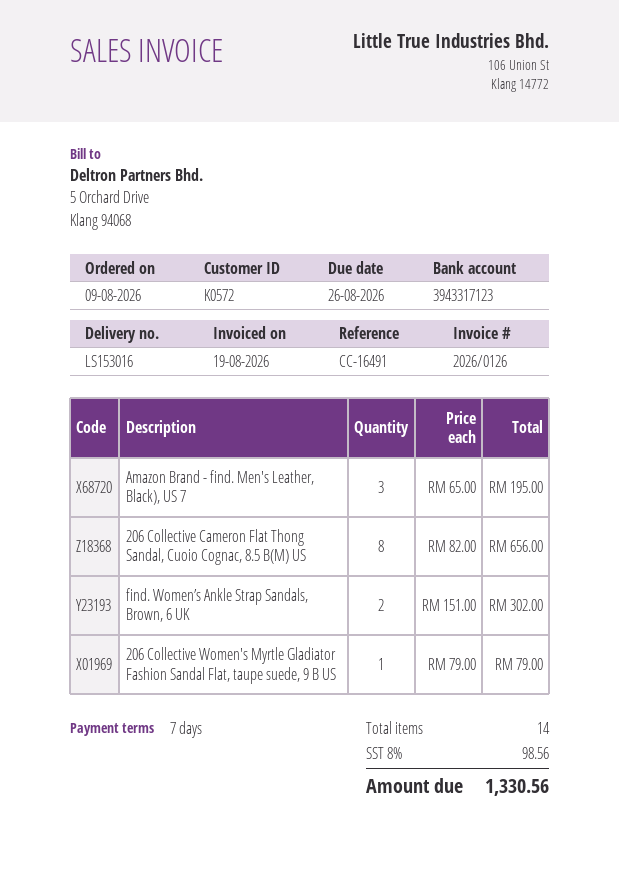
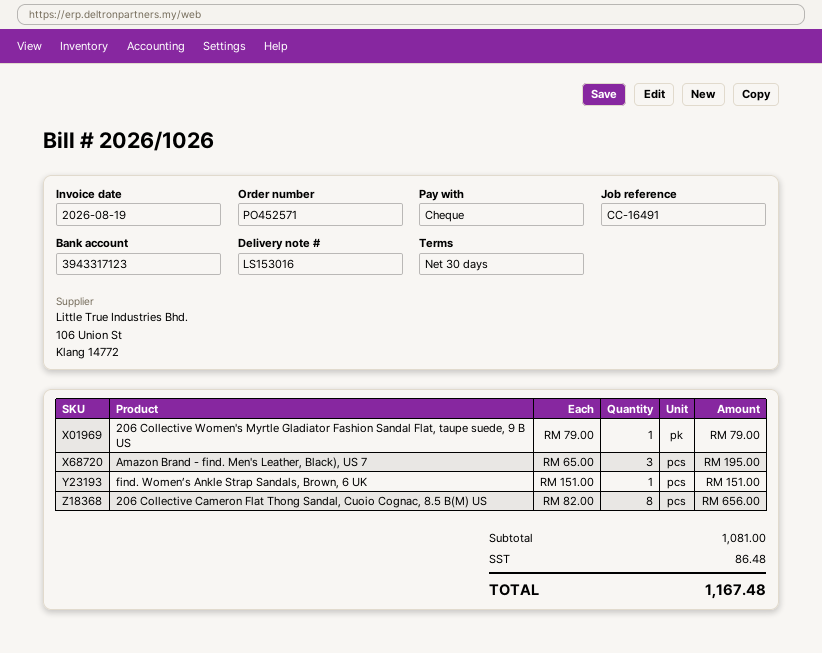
invoice number: 2026/0126 -> 2026/1026
payment terms: 7 days -> 30 days
find. Women’s Ankle Strap Sandals, Brown, 6 UK: 2 x 151.00 = 302.00 -> 1 x 151.00 = 151.00
tax: 98.56 -> 86.48
total: 1330.56 -> 1167.48

